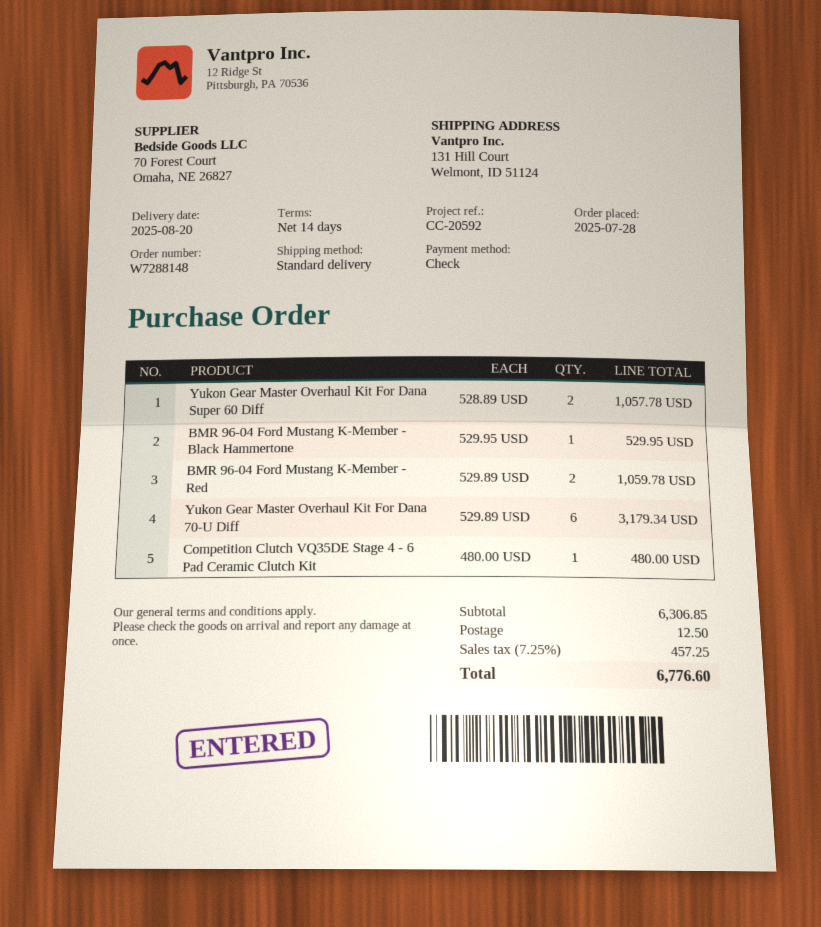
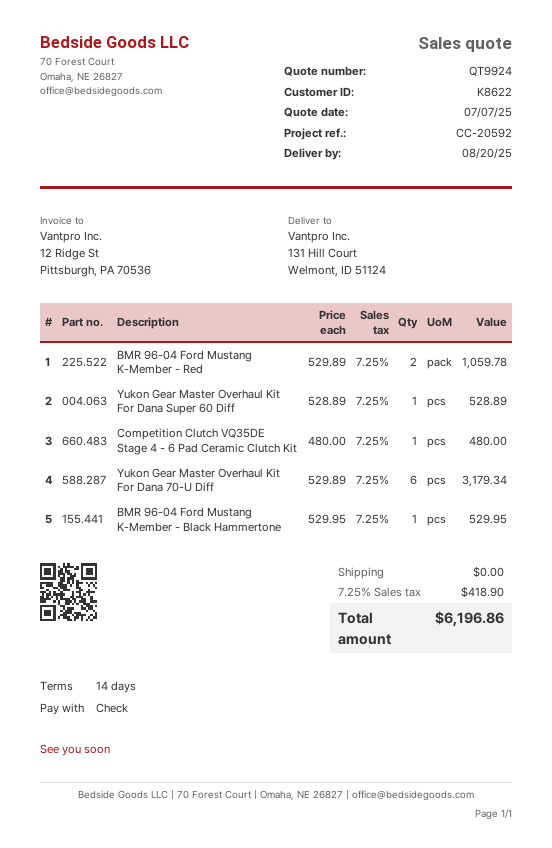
Yukon Gear Master Overhaul Kit For Dana Super 60 Diff: 2 x 528.89 = 1057.78 -> 1 x 528.89 = 528.89
shipping: 12.50 -> 0.00
tax: 7.25% = 457.25 -> 7.25% = 418.90
total: 6776.60 -> 6196.86

